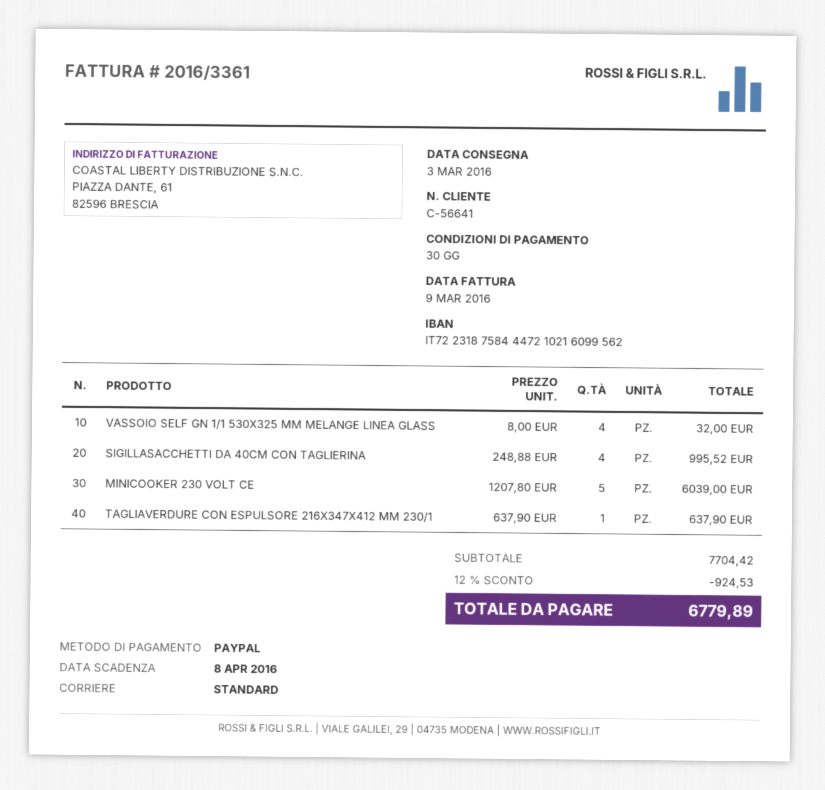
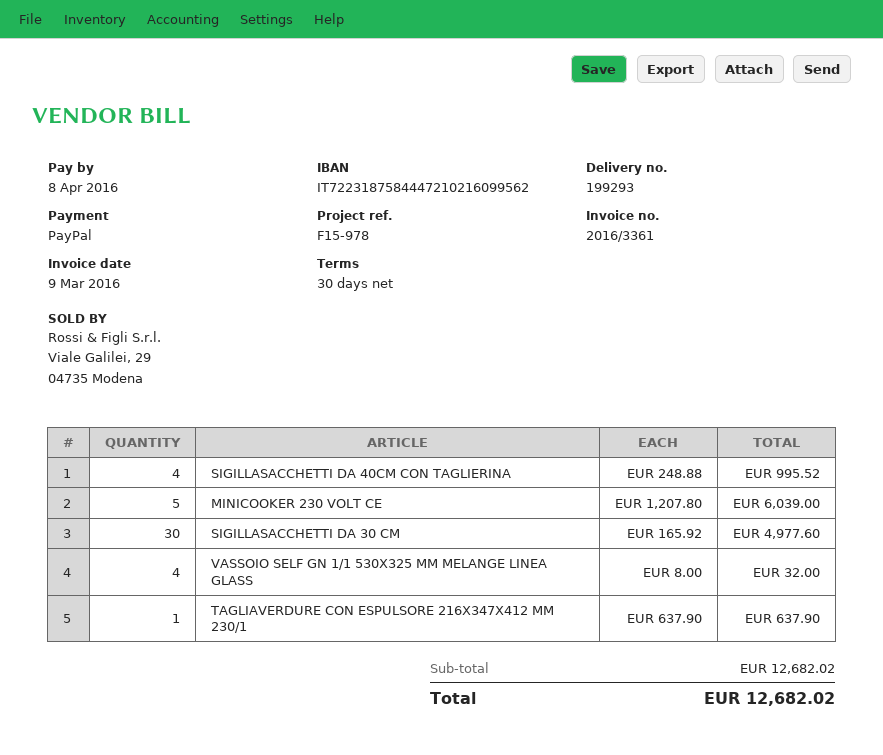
SIGILLASACCHETTI DA 30 CM: none -> 30 x 165.92 = 4977.60
subtotal: 7704.42 -> 12682.02
discount: 12% = 924.53 -> none
total: 6779.89 -> 12682.02

